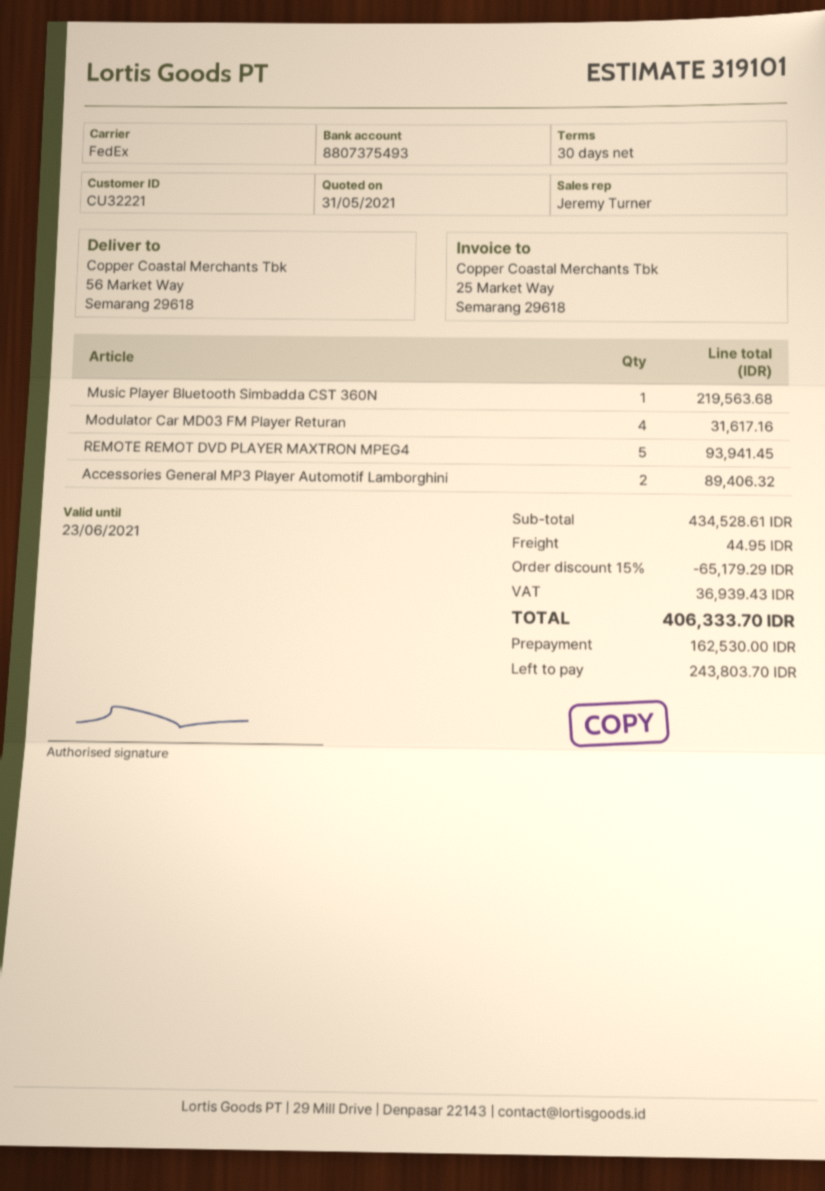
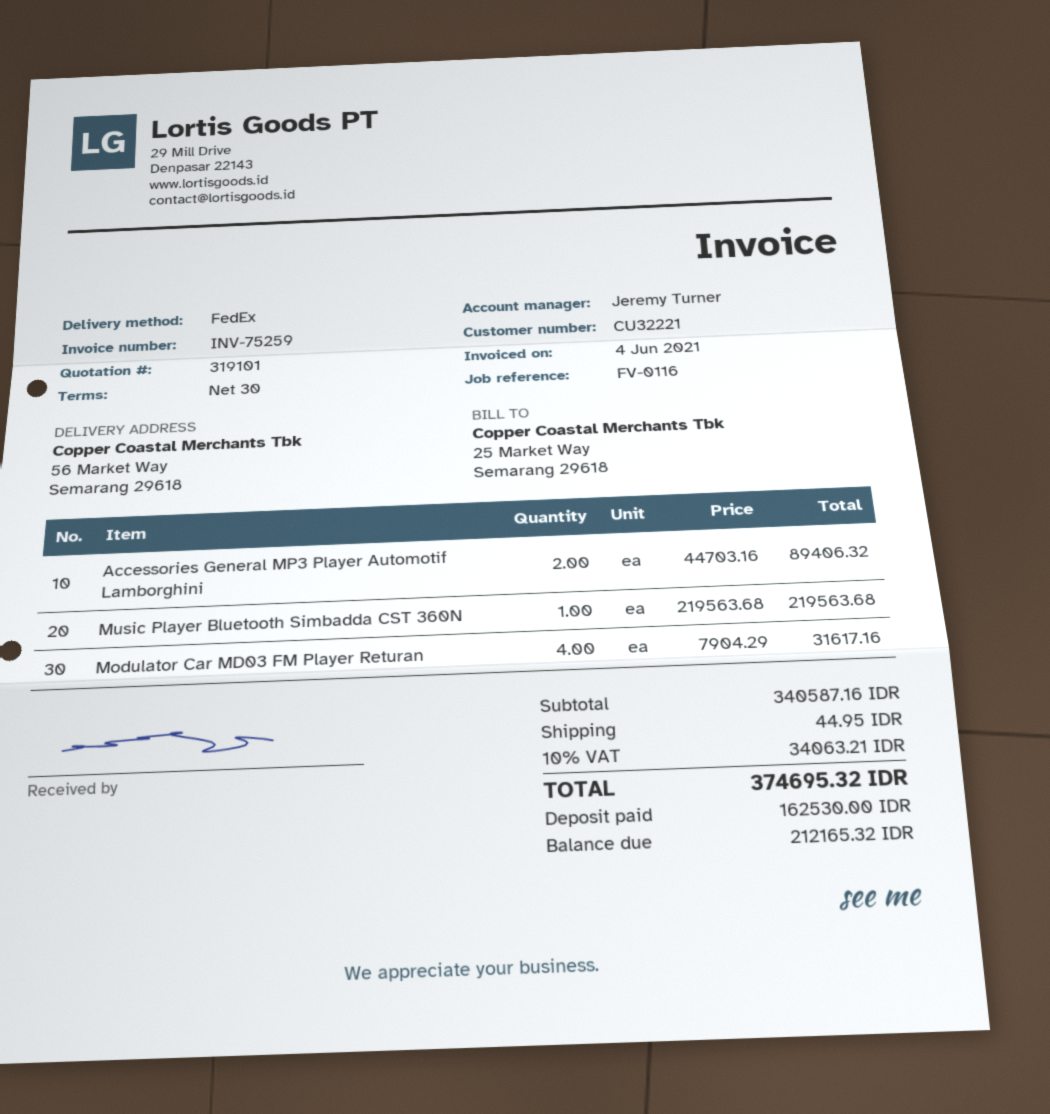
REMOTE REMOT DVD PLAYER MAXTRON MPEG4: 5 for 93941.45 -> none
subtotal: 434528.61 -> 340587.16
discount: 15% = 65179.29 -> none
tax: 36939.43 -> 34063.21
total: 406333.70 -> 374695.32
balance: 243803.70 -> 212165.32

